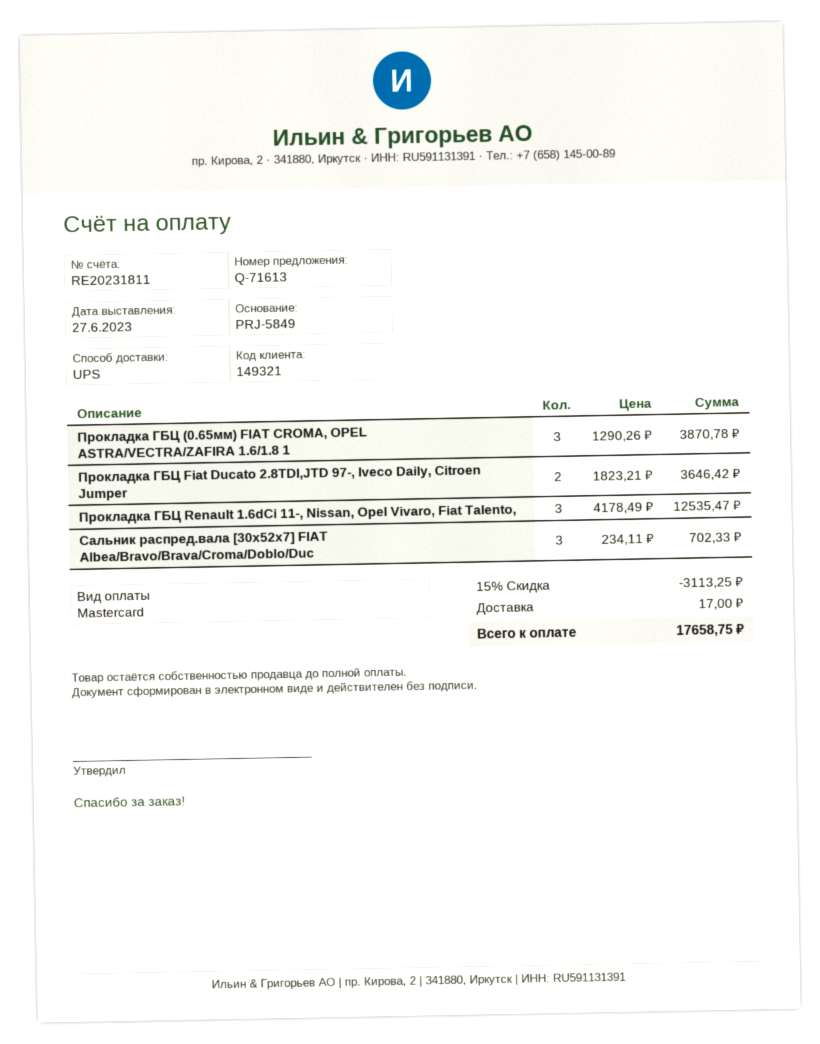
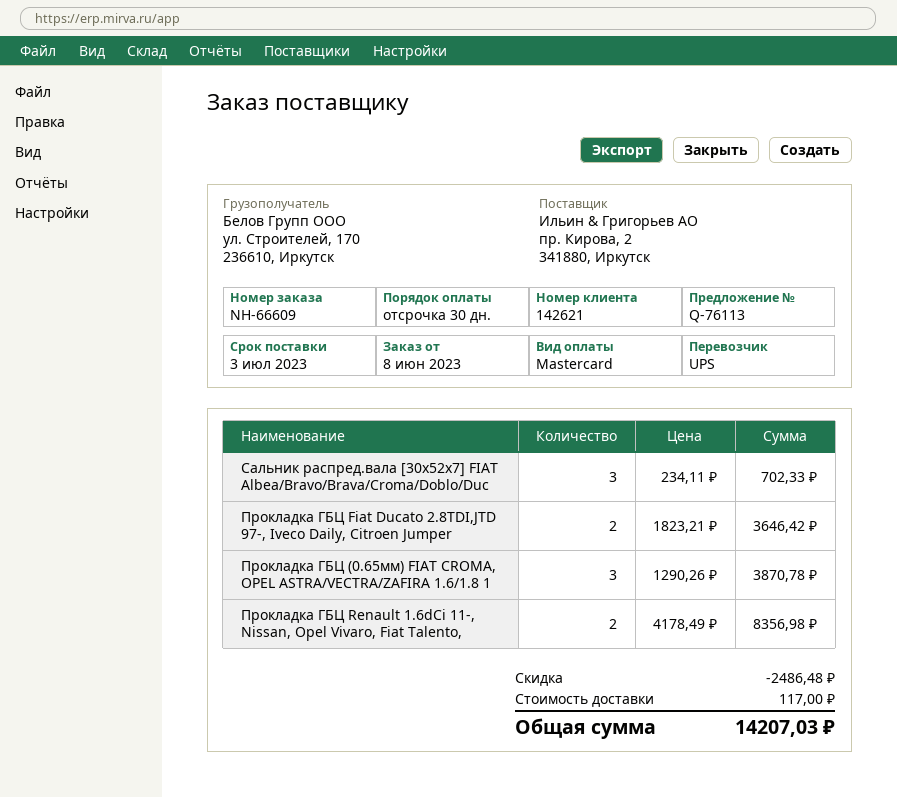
quote number: Q-71613 -> Q-76113
customer number: 149321 -> 142621
Прокладка ГБЦ Renault 1.6dCi 11-, Nissan, Opel Vivaro, Fiat Talento,: 3 x 4178.49 = 12535.47 -> 2 x 4178.49 = 8356.98
discount: 3113.25 -> 2486.48
shipping: 17.00 -> 117.00
total: 17658.75 -> 14207.03

